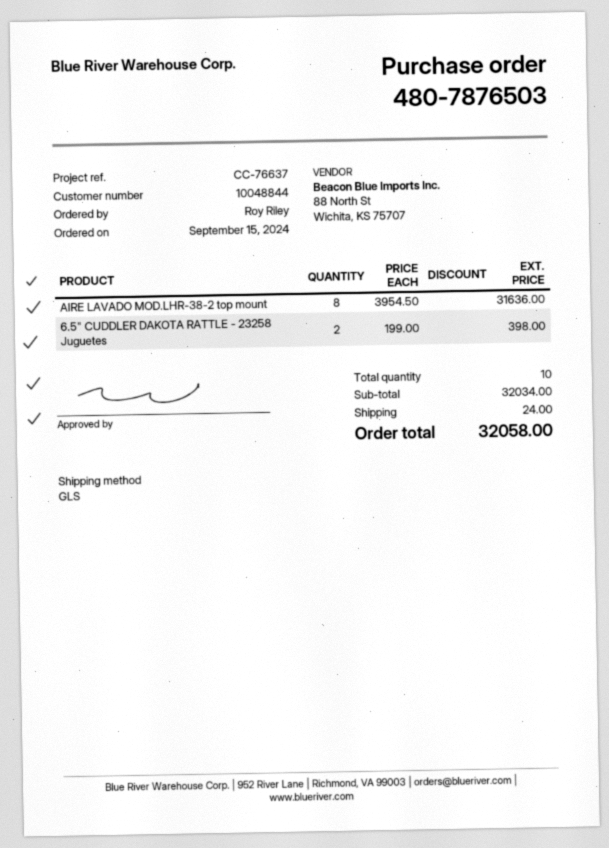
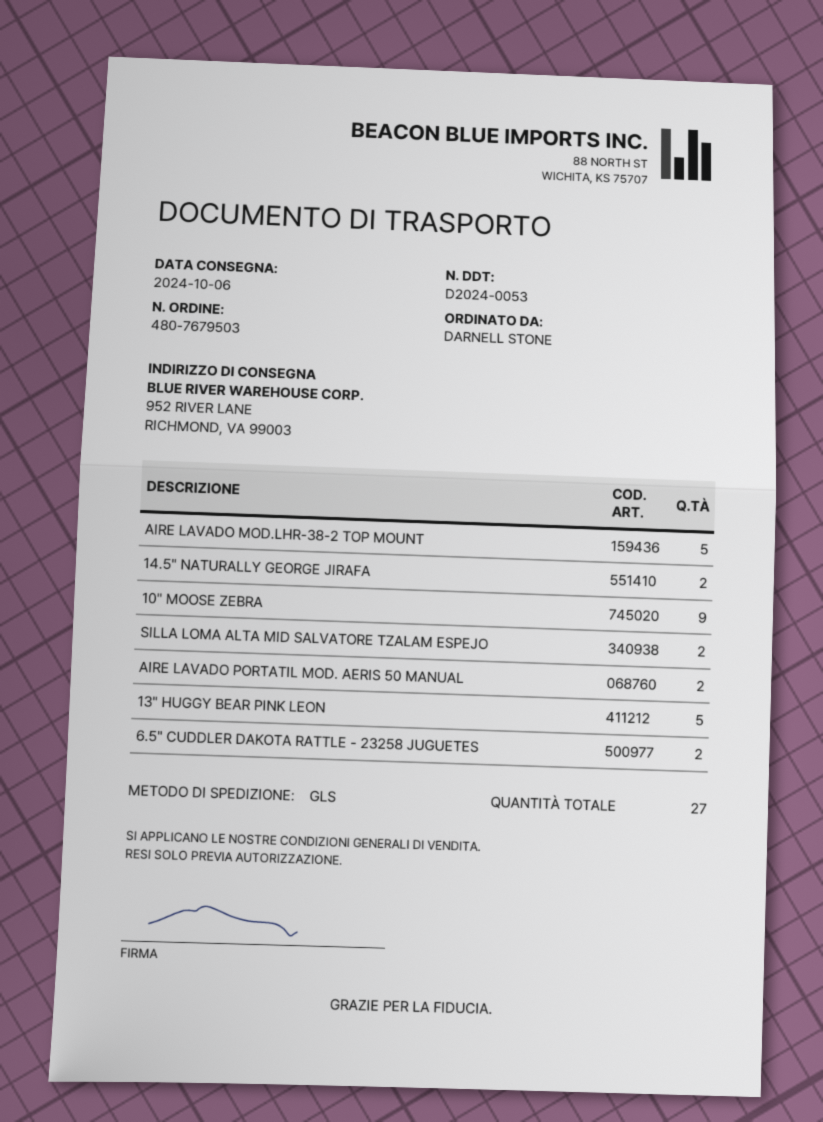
order number: 480-7876503 -> 480-7679503
ordered by: Roy Riley -> DARNELL STONE
AIRE LAVADO MOD.LHR-38-2 top mount: 8 -> 5
14.5" NATURALLY GEORGE JIRAFA: none -> 2
10" MOOSE ZEBRA: none -> 9
SILLA LOMA ALTA MID SALVATORE TZALAM ESPEJO: none -> 2
AIRE LAVADO PORTATIL MOD. AERIS 50 MANUAL: none -> 2
13" HUGGY BEAR PINK LEON: none -> 5
total quantity: 10 -> 27

